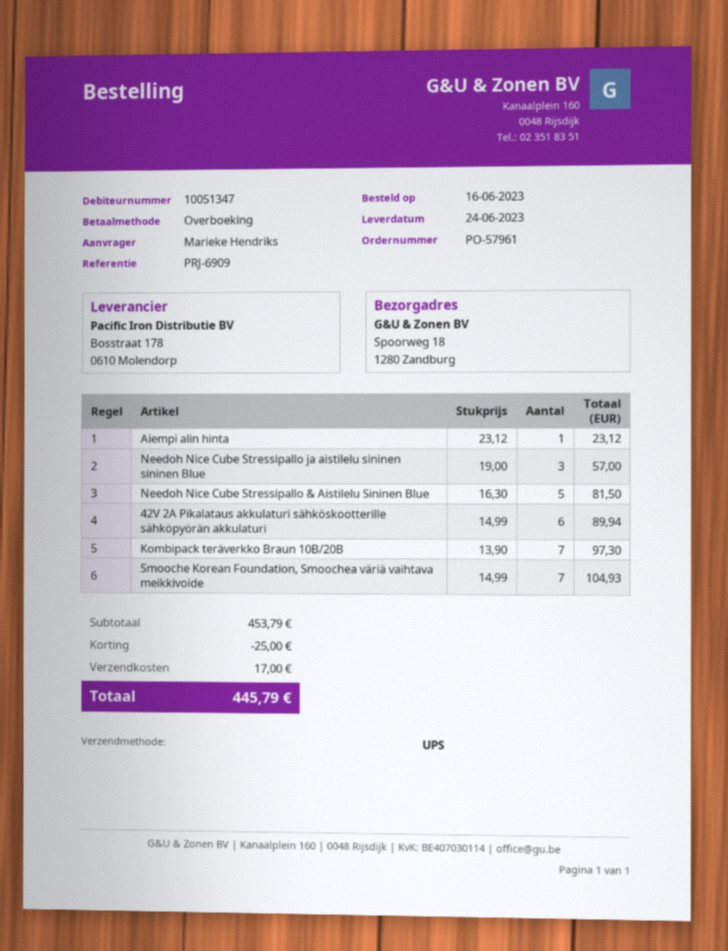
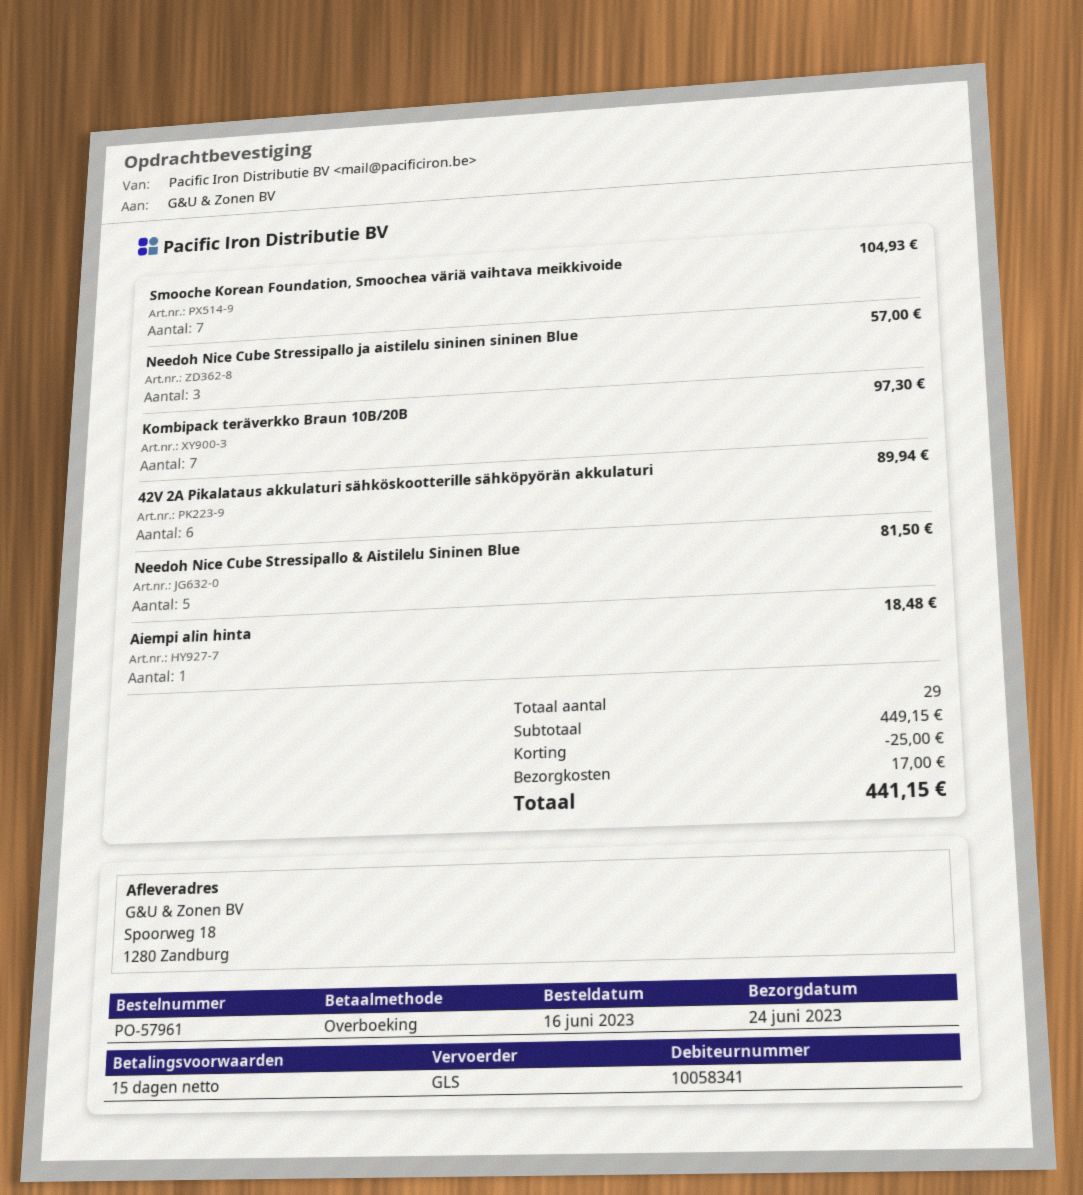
customer number: 10051347 -> 10058341
shipping method: UPS -> GLS
Aiempi alin hinta: 1 for 23.12 -> 1 for 18.48
subtotal: 453.79 -> 449.15
total: 445.79 -> 441.15

